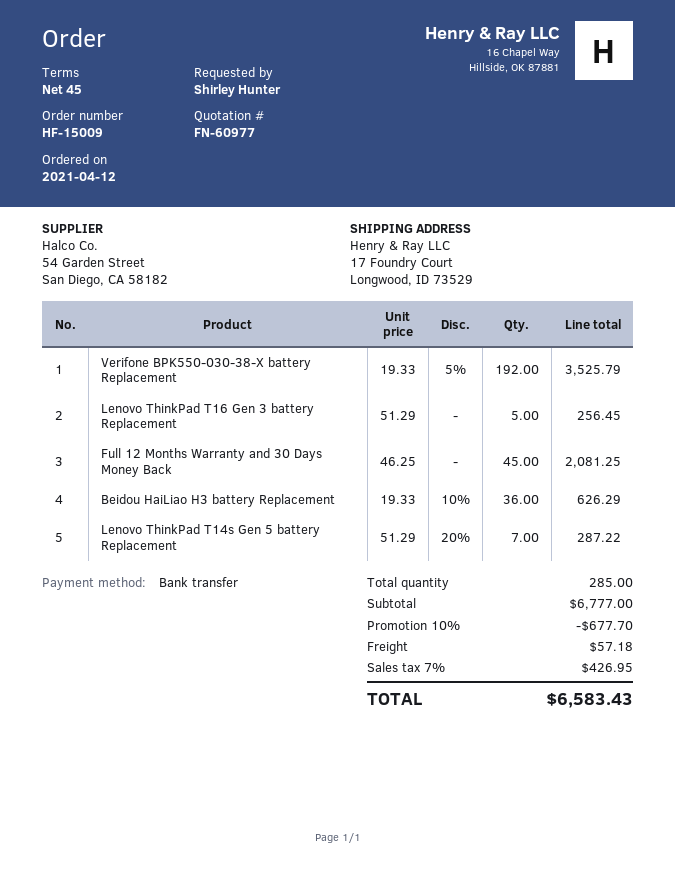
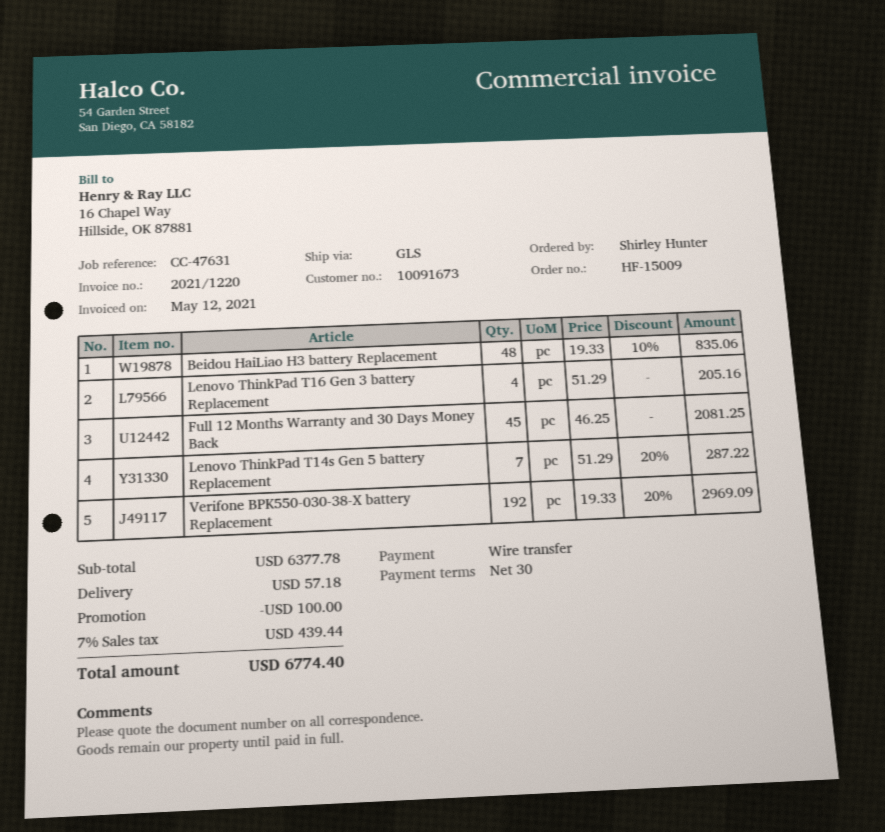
payment terms: 45 days -> 30 days
Verifone BPK550-030-38-X battery Replacement: 192 x 19.33 - 5% = 3525.79 -> 192 x 19.33 - 20% = 2969.09
Lenovo ThinkPad T16 Gen 3 battery Replacement: 5 x 51.29 = 256.45 -> 4 x 51.29 = 205.16
Beidou HaiLiao H3 battery Replacement: 36 x 19.33 - 10% = 626.29 -> 48 x 19.33 - 10% = 835.06
subtotal: 6777.00 -> 6377.78
discount: 677.70 -> 100.00
tax: 7% = 426.95 -> 7% = 439.44
total: 6583.43 -> 6774.40

